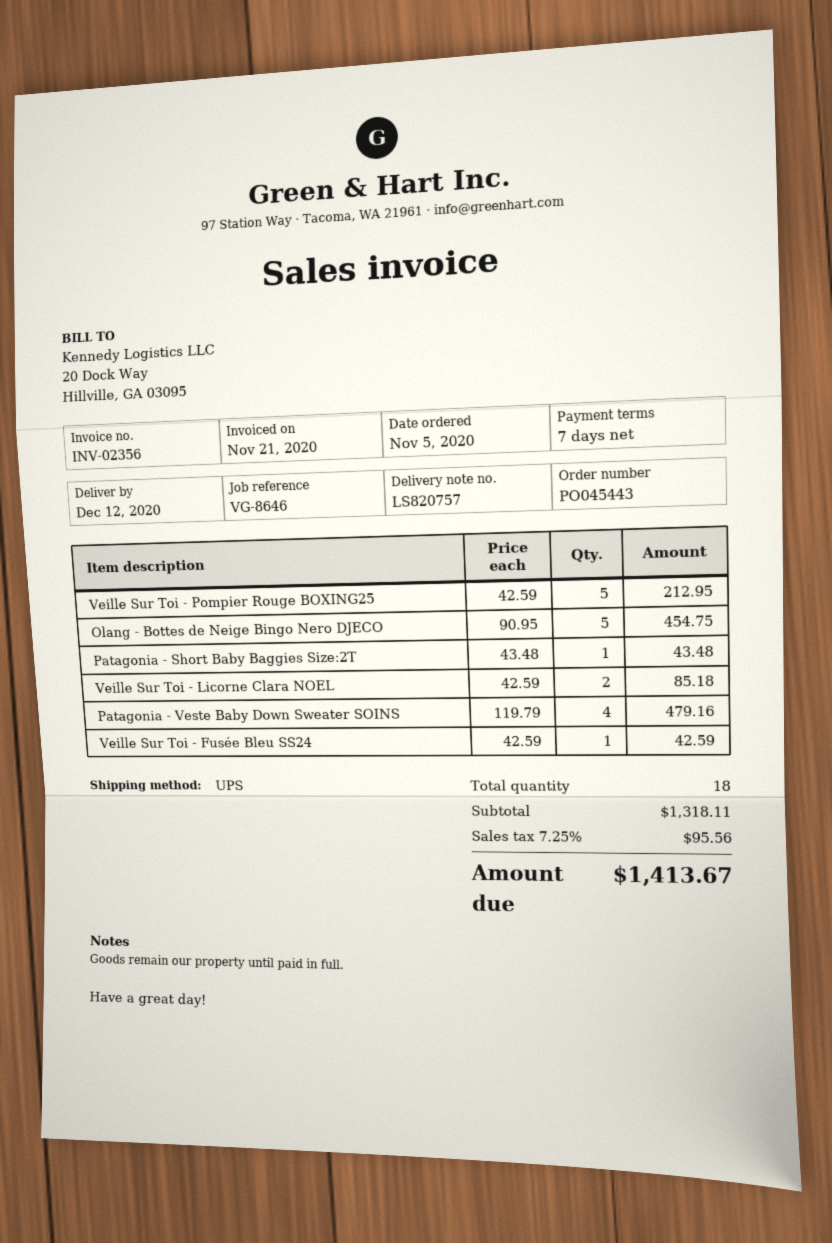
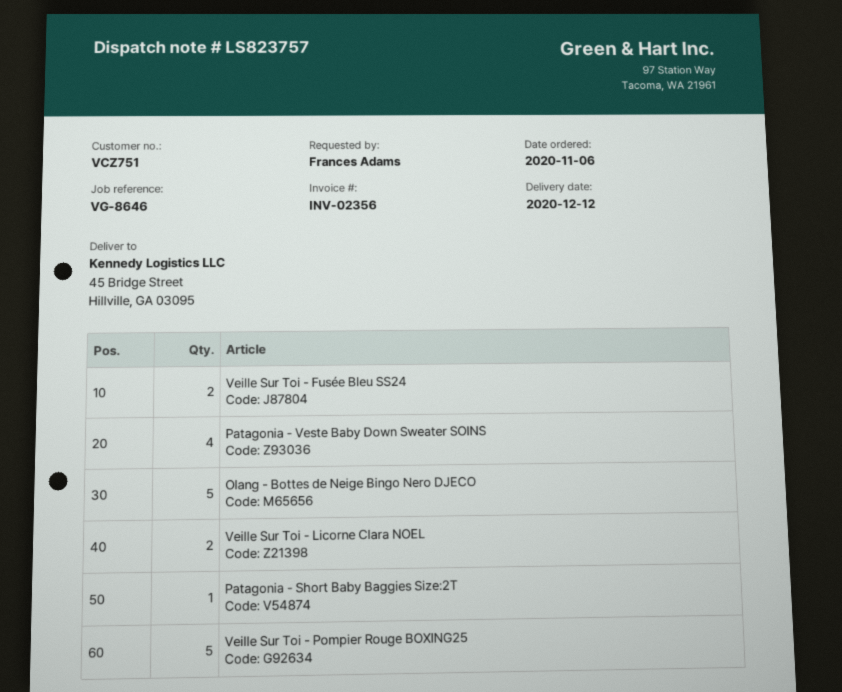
order date: 2020-11-05 -> 2020-11-06
delivery note number: LS820757 -> LS823757
Veille Sur Toi - Fusée Bleu SS24: 1 -> 2

